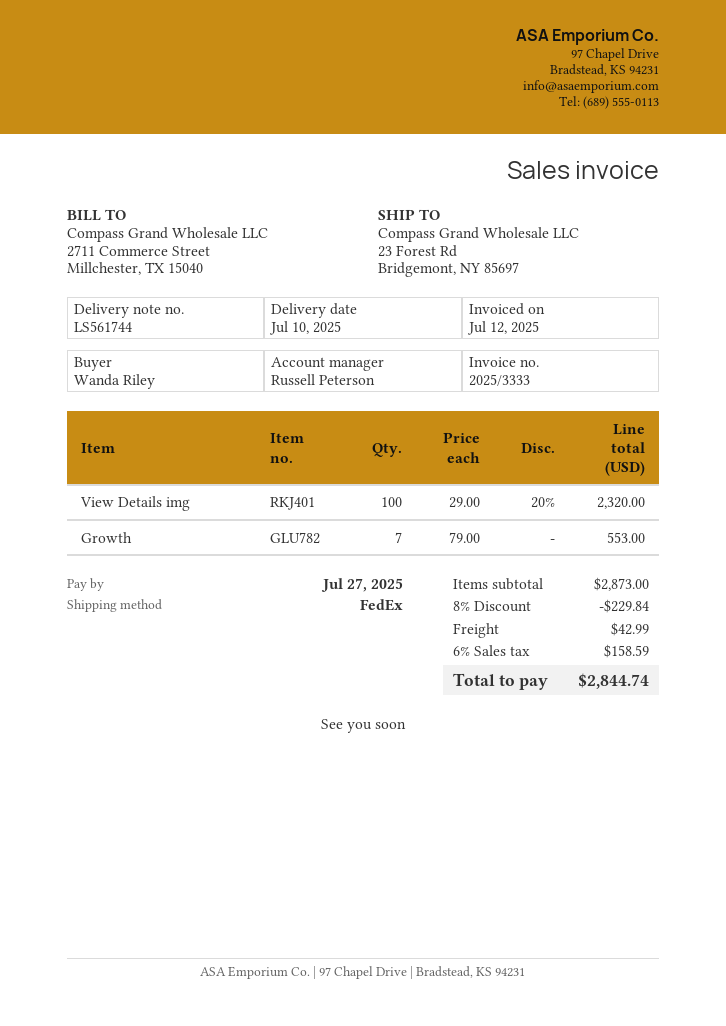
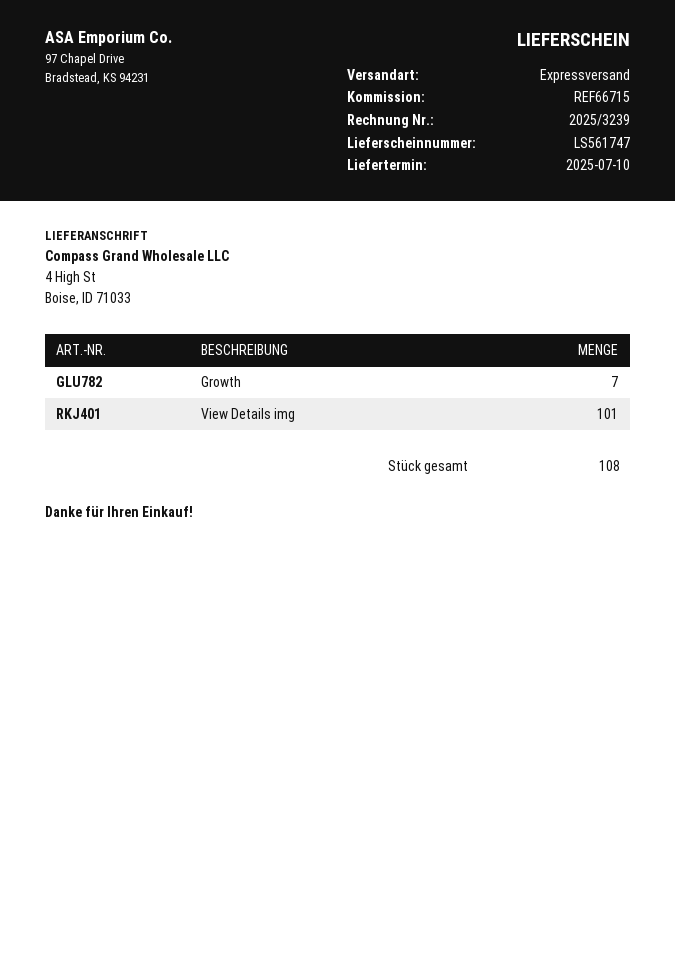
delivery note number: LS561744 -> LS561747
invoice number: 2025/3333 -> 2025/3239
shipping method: FedEx -> express
ship to: 23 Forest Rd, Bridgemont, NY 85697 -> 4 High St, Boise, ID 71033
View Details img: 100 -> 101

